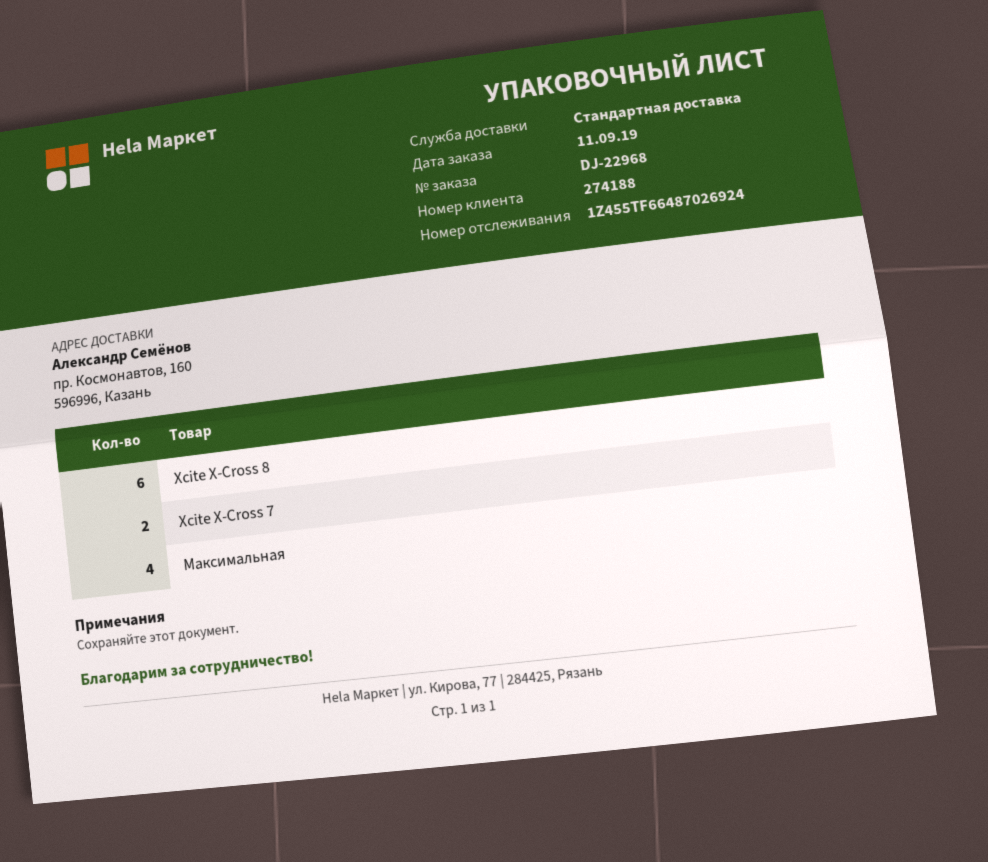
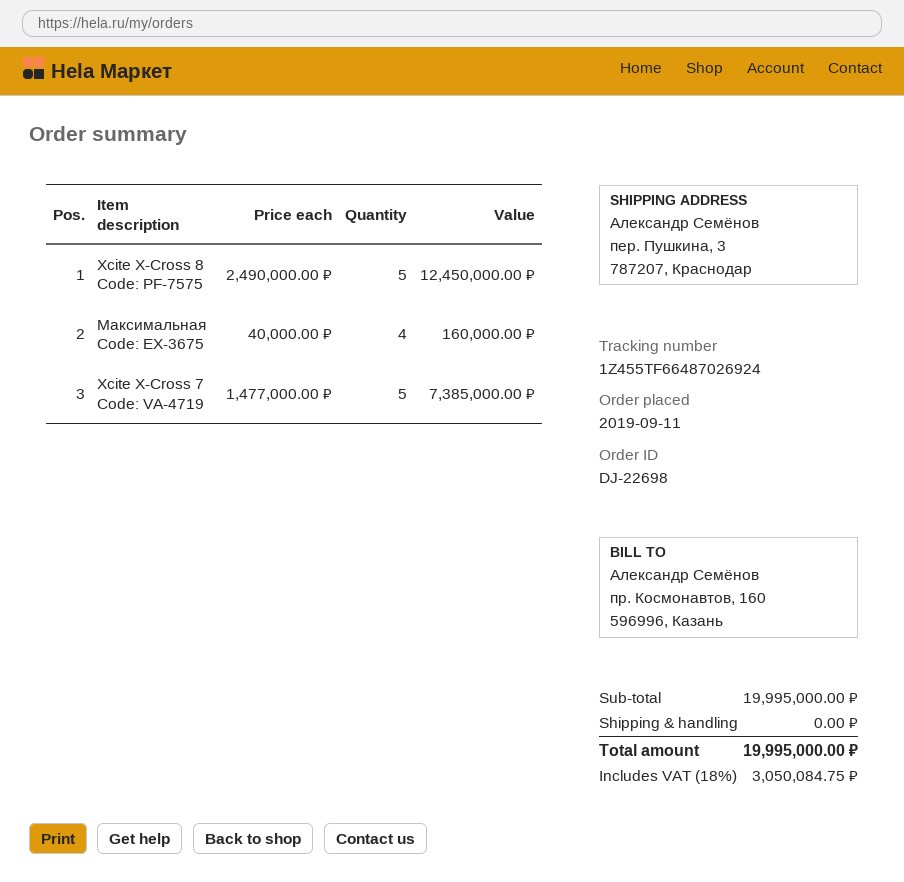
order number: DJ-22968 -> DJ-22698
ship to: пр. Космонавтов, 160, 596996, Казань -> пер. Пушкина, 3, 787207, Краснодар
Xcite X-Cross 8: 6 -> 5
Xcite X-Cross 7: 2 -> 5

